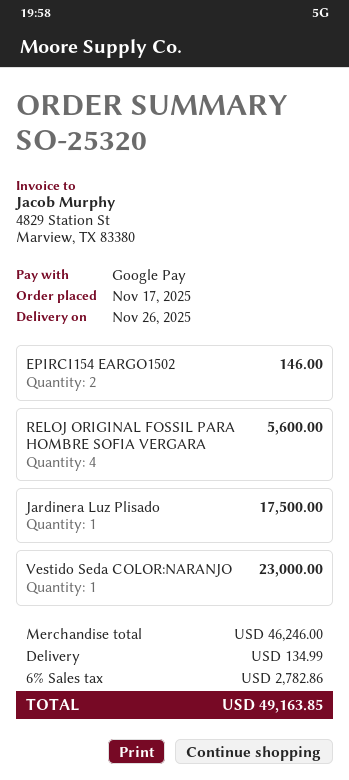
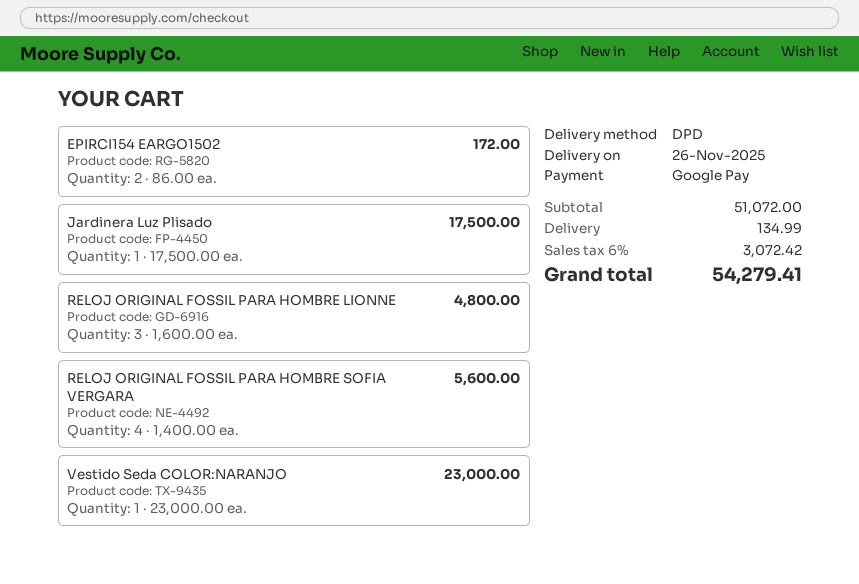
EPIRCI154 EARGO1502: 2 for 146.00 -> 2 for 172.00
RELOJ ORIGINAL FOSSIL PARA HOMBRE LIONNE: none -> 3 for 4800.00
subtotal: 46246.00 -> 51072.00
tax: 6% = 2782.86 -> 6% = 3072.42
total: 49163.85 -> 54279.41

